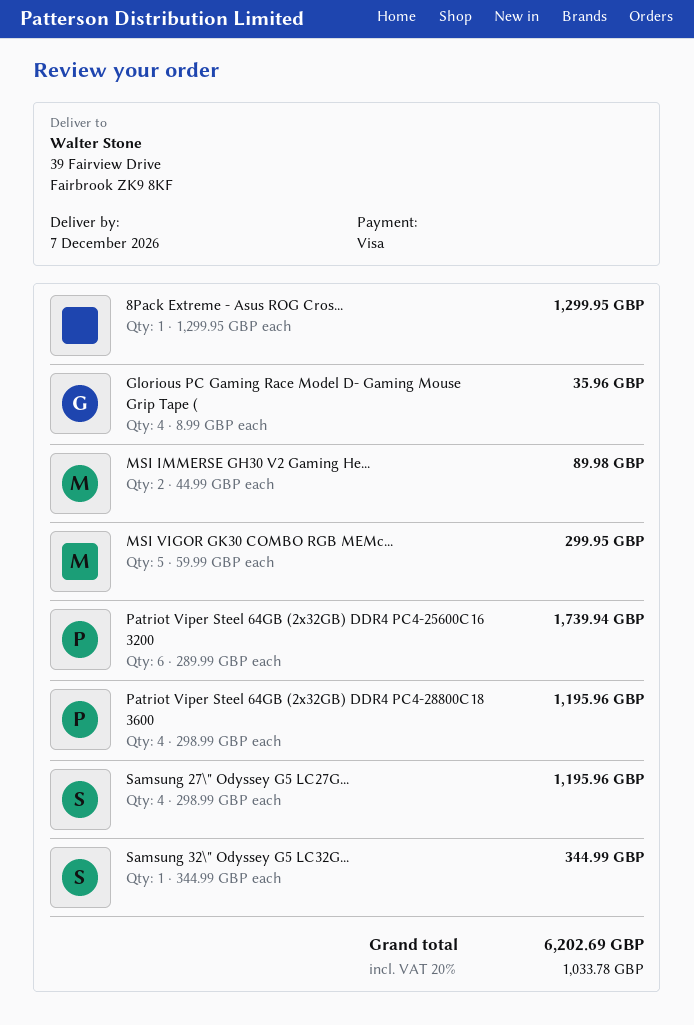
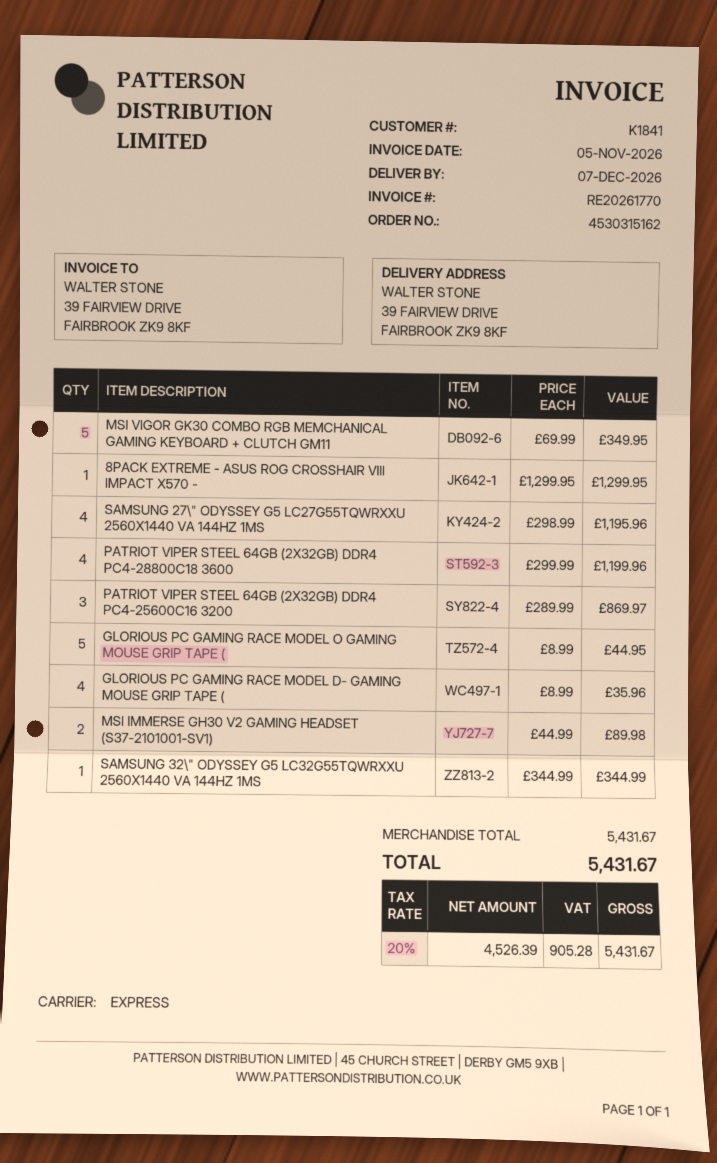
MSI VIGOR GK30 COMBO RGB MEMc...: 5 x 59.99 = 299.95 -> 5 x 69.99 = 349.95
Patriot Viper Steel 64GB (2x32GB) DDR4 PC4-25600C16 3200: 6 x 289.99 = 1739.94 -> 3 x 289.99 = 869.97
Patriot Viper Steel 64GB (2x32GB) DDR4 PC4-28800C18 3600: 4 x 298.99 = 1195.96 -> 4 x 299.99 = 1199.96
GLORIOUS PC GAMING RACE MODEL O GAMING MOUSE GRIP TAPE (: none -> 5 x 8.99 = 44.95
tax: 20% = 1033.78 -> 20% = 905.28
total: 6202.69 -> 5431.67

